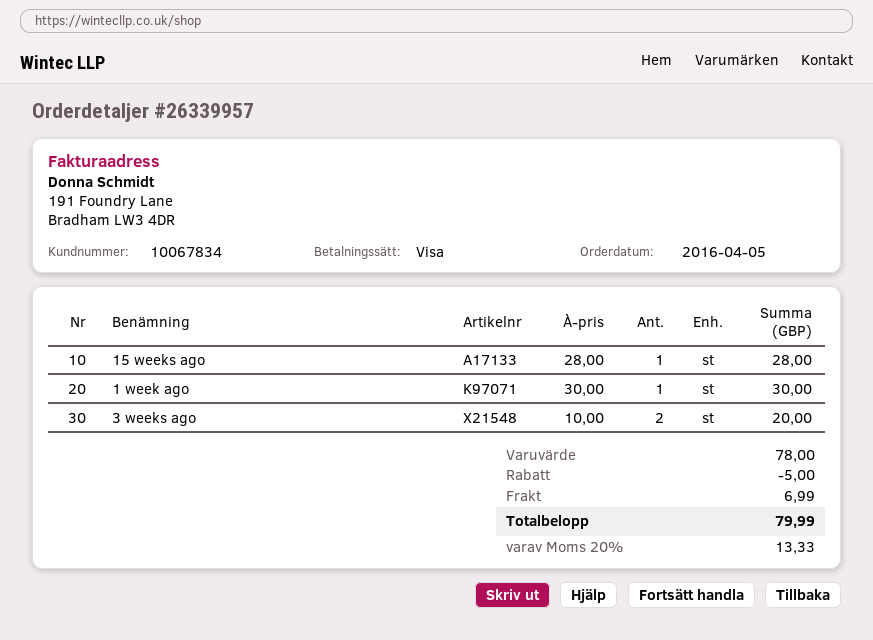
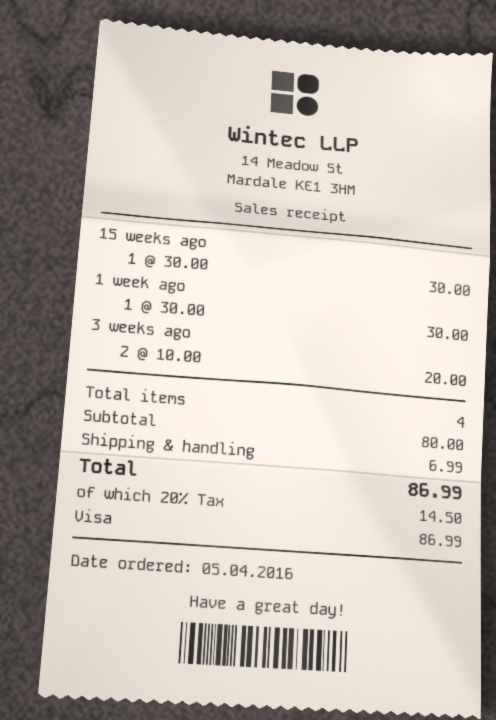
15 weeks ago: 1 x 28.00 = 28.00 -> 1 x 30.00 = 30.00
subtotal: 78.00 -> 80.00
discount: 5.00 -> none
tax: 20% = 13.33 -> 20% = 14.50
total: 79.99 -> 86.99

